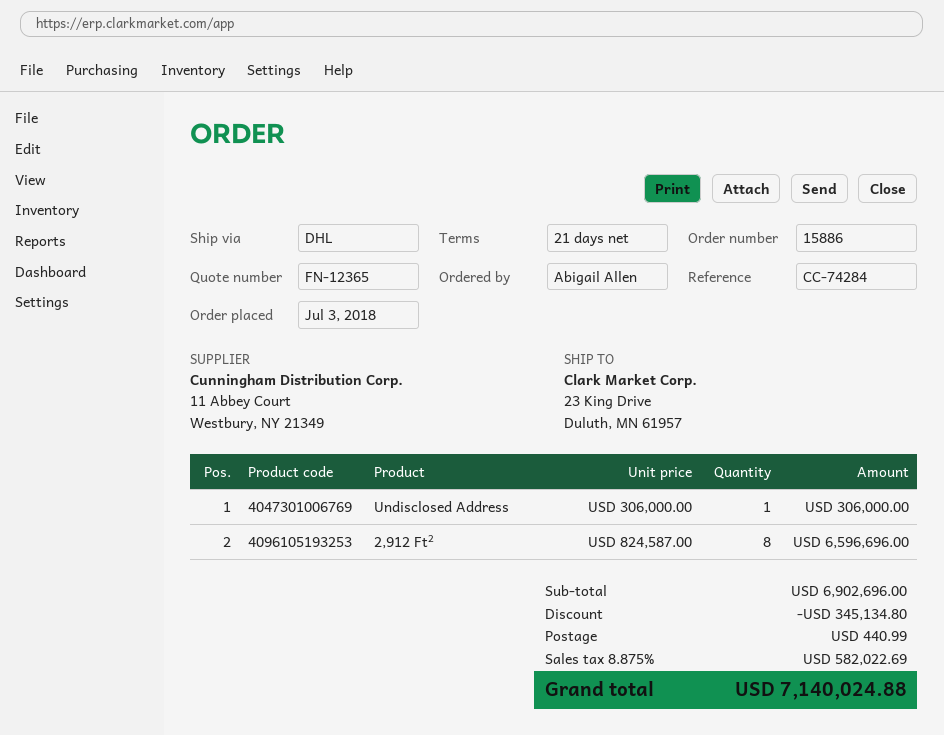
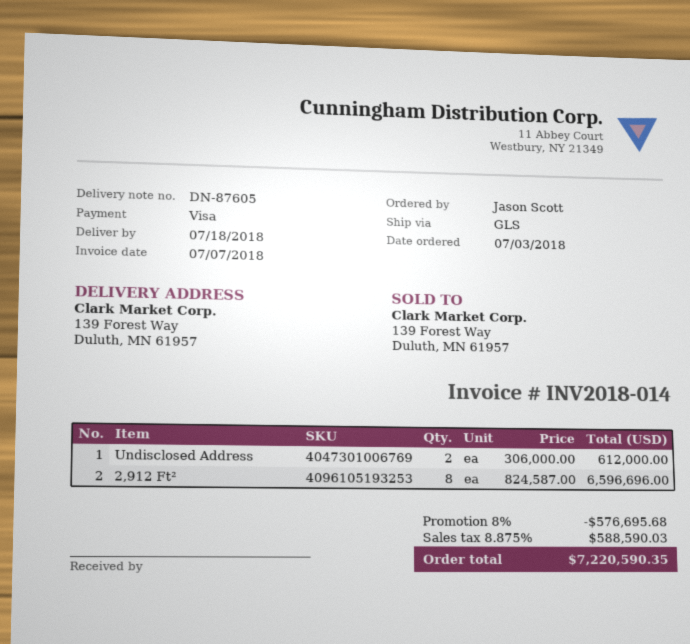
ordered by: Abigail Allen -> Jason Scott
shipping method: DHL -> GLS
ship to: 23 King Drive, Duluth, MN 61957 -> 139 Forest Way, Duluth, MN 61957
Undisclosed Address: 1 x 306000.00 = 306000.00 -> 2 x 306000.00 = 612000.00
discount: 345134.80 -> 576695.68
shipping: 440.99 -> none
tax: 8.875% = 582022.69 -> 8.875% = 588590.03
total: 7140024.88 -> 7220590.35

